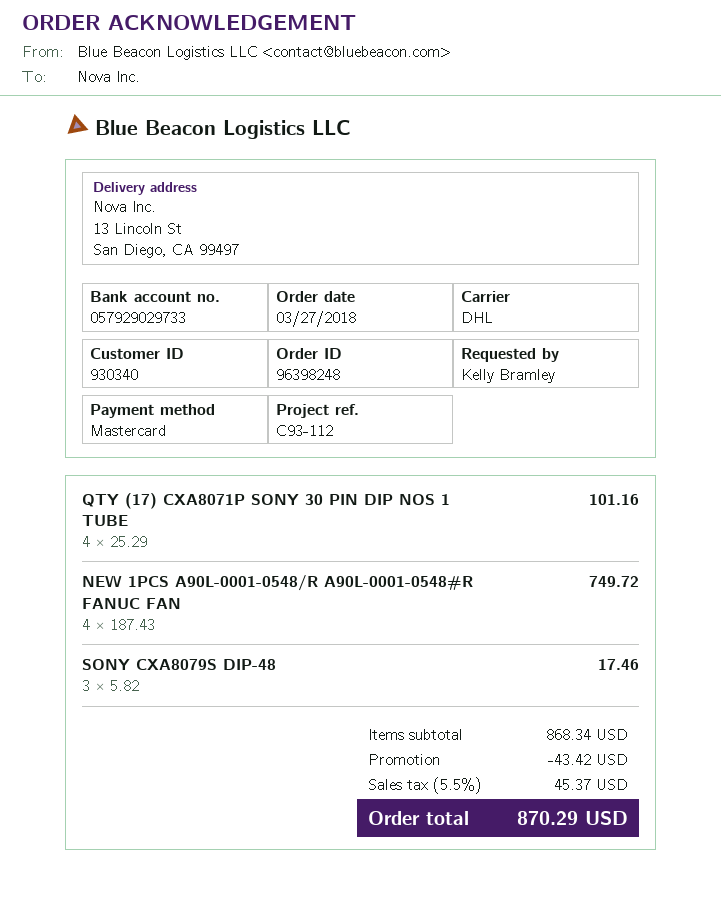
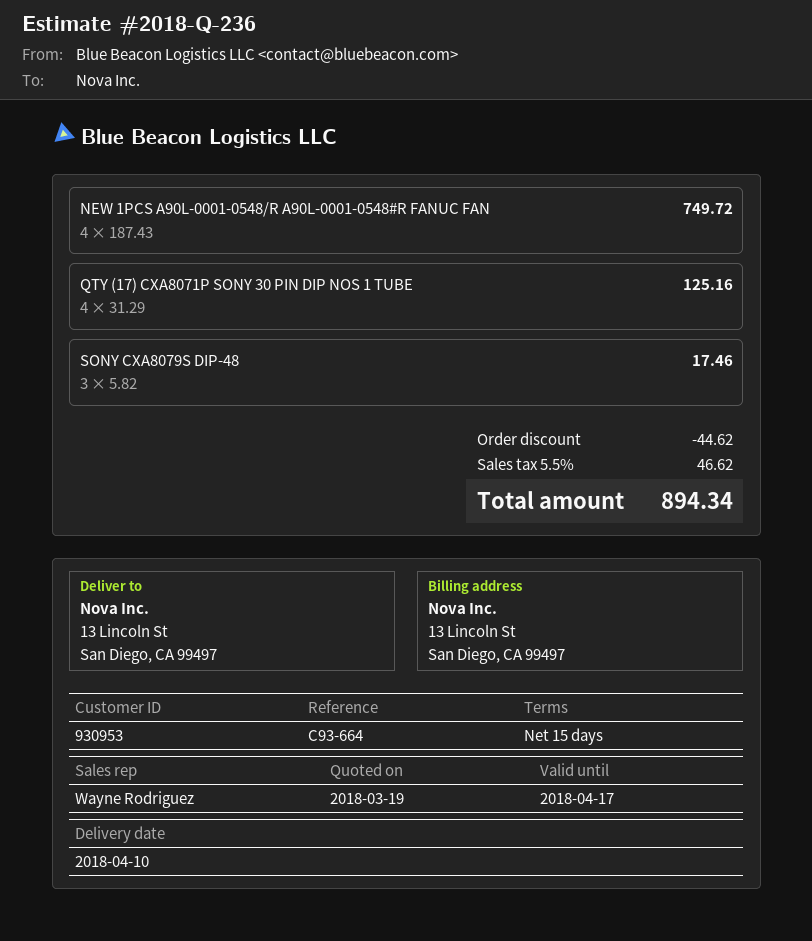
customer number: 930340 -> 930953
reference: C93-112 -> C93-664
QTY (17) CXA8071P SONY 30 PIN DIP NOS 1 TUBE: 4 x 25.29 = 101.16 -> 4 x 31.29 = 125.16
discount: 43.42 -> 44.62
tax: 5.5% = 45.37 -> 5.5% = 46.62
total: 870.29 -> 894.34

